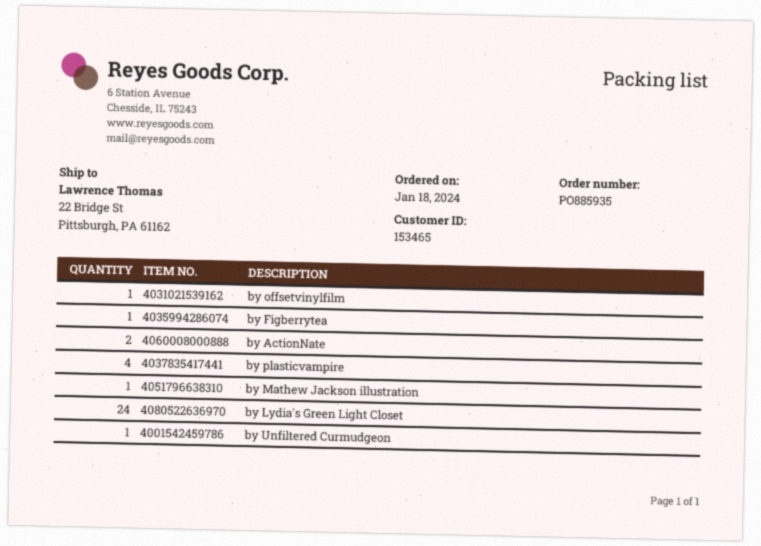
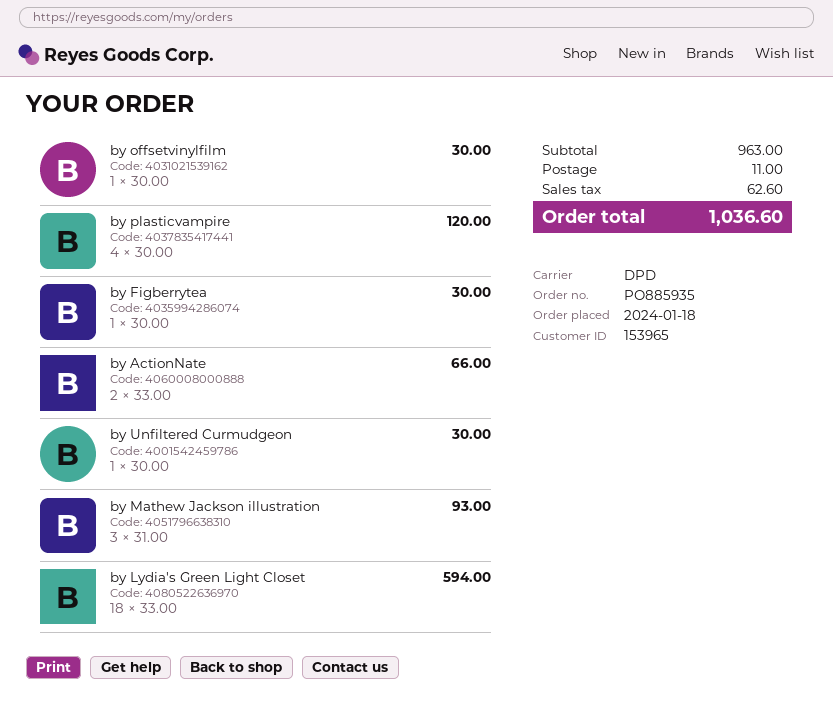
customer number: 153465 -> 153965
by Mathew Jackson illustration: 1 -> 3
by Lydia's Green Light Closet: 24 -> 18

